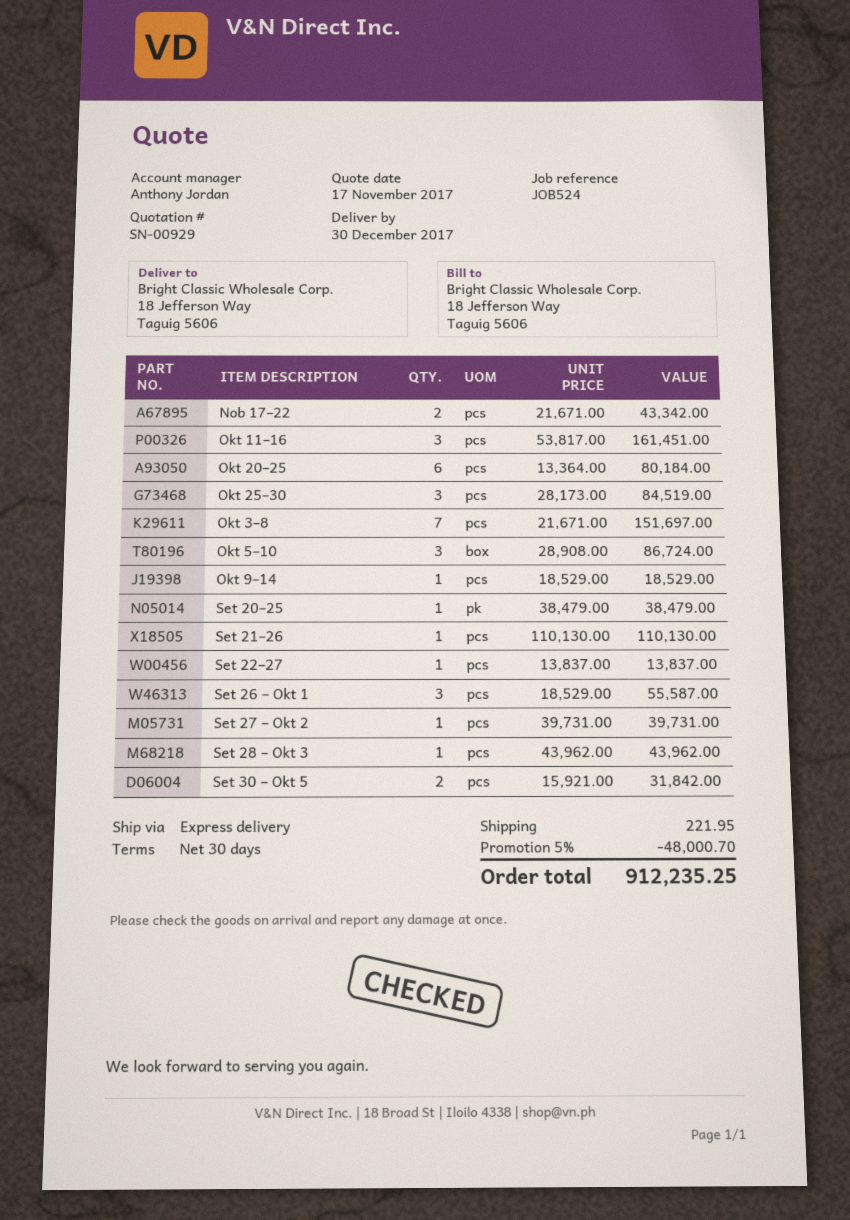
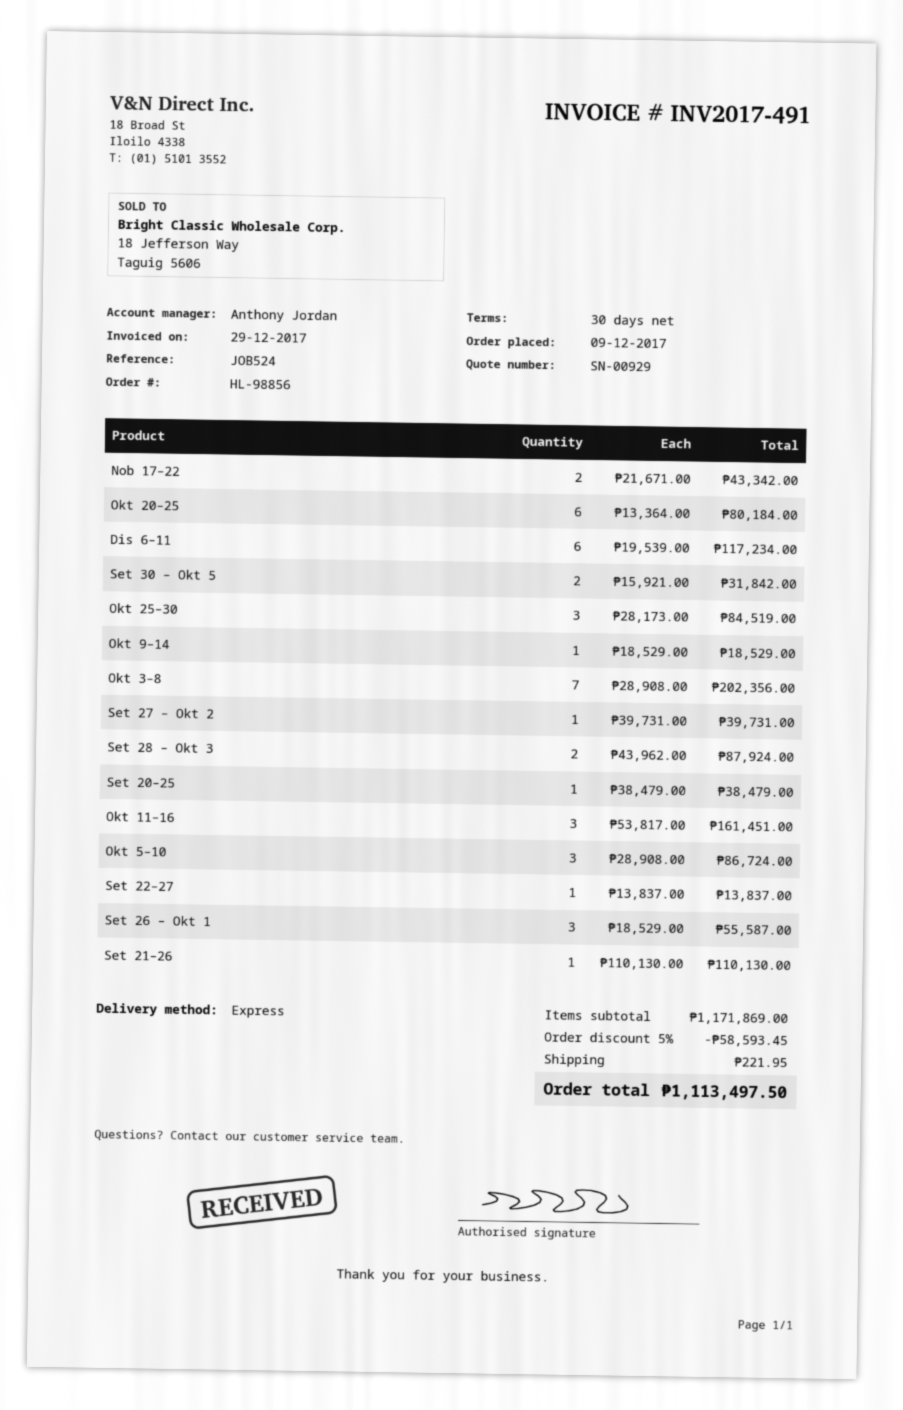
Okt 3–8: 7 x 21671.00 = 151697.00 -> 7 x 28908.00 = 202356.00
Set 28 – Okt 3: 1 x 43962.00 = 43962.00 -> 2 x 43962.00 = 87924.00
Dis 6–11: none -> 6 x 19539.00 = 117234.00
discount: 5% = 48000.70 -> 5% = 58593.45
total: 912235.25 -> 1113497.50

